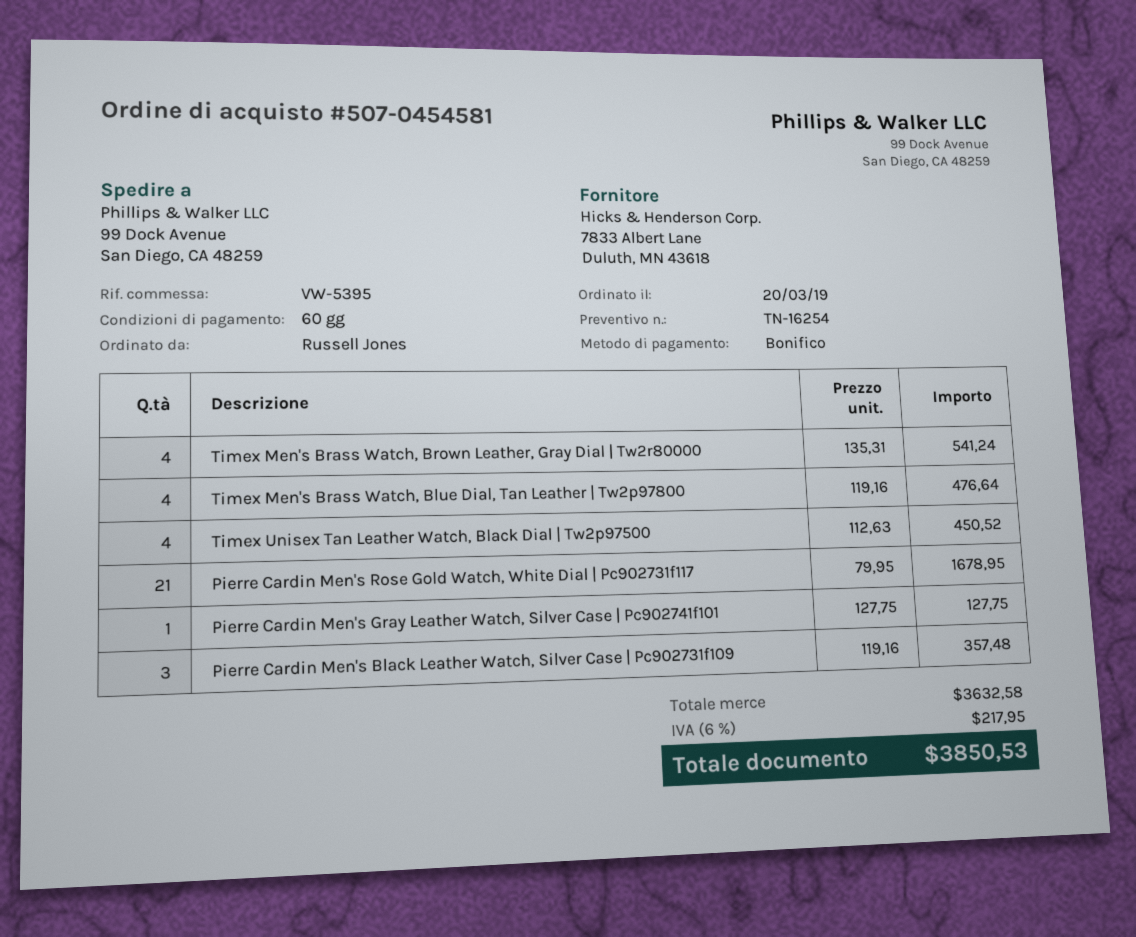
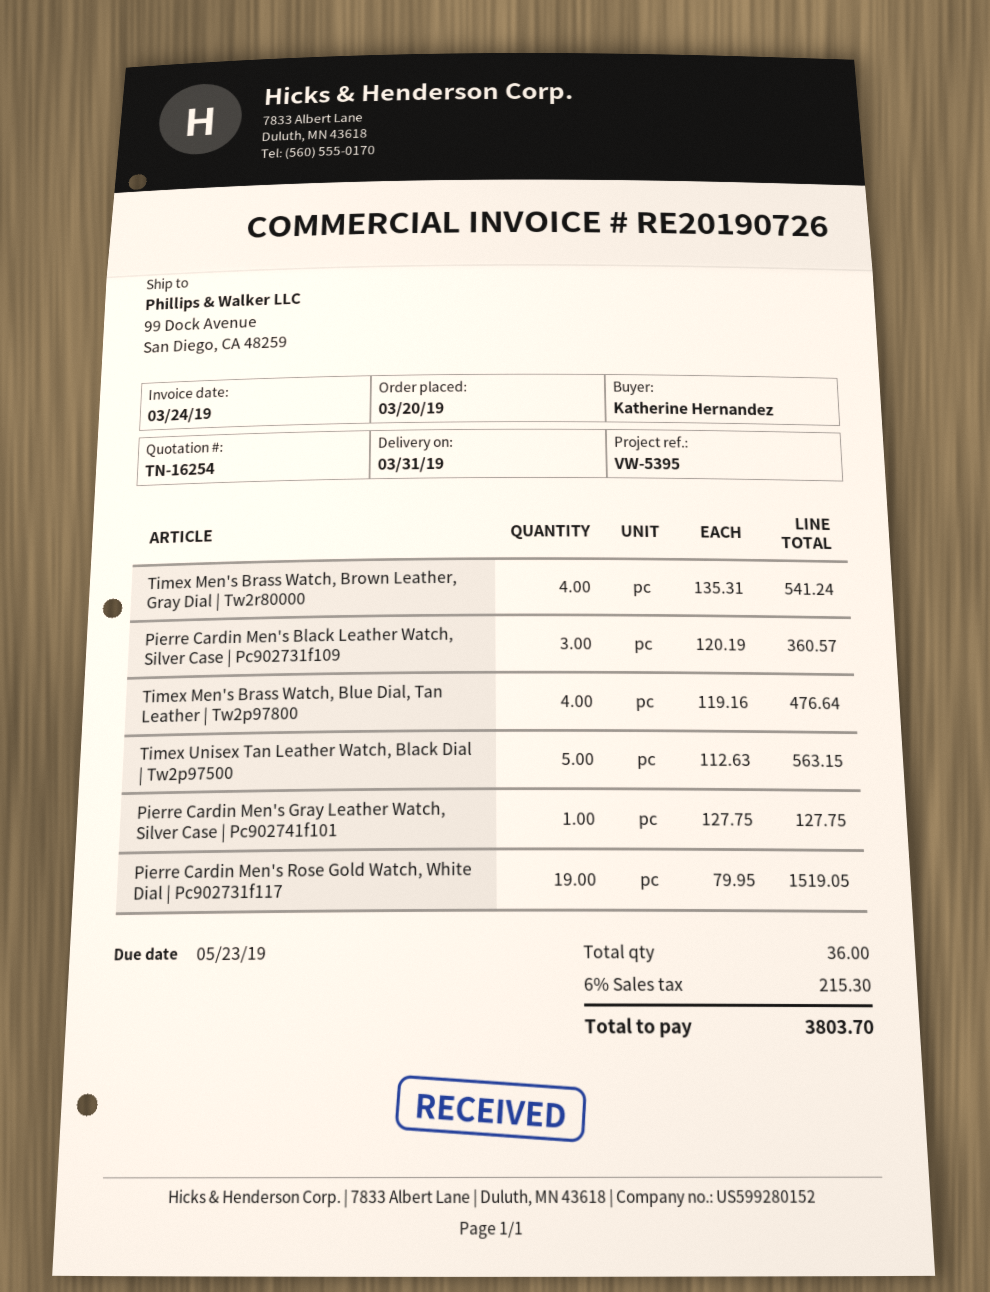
ordered by: Russell Jones -> Katherine Hernandez
Timex Unisex Tan Leather Watch, Black Dial | Tw2p97500: 4 x 112.63 = 450.52 -> 5 x 112.63 = 563.15
Pierre Cardin Men's Rose Gold Watch, White Dial | Pc902731f117: 21 x 79.95 = 1678.95 -> 19 x 79.95 = 1519.05
Pierre Cardin Men's Black Leather Watch, Silver Case | Pc902731f109: 3 x 119.16 = 357.48 -> 3 x 120.19 = 360.57
tax: 6% = 217.95 -> 6% = 215.30
total: 3850.53 -> 3803.70

